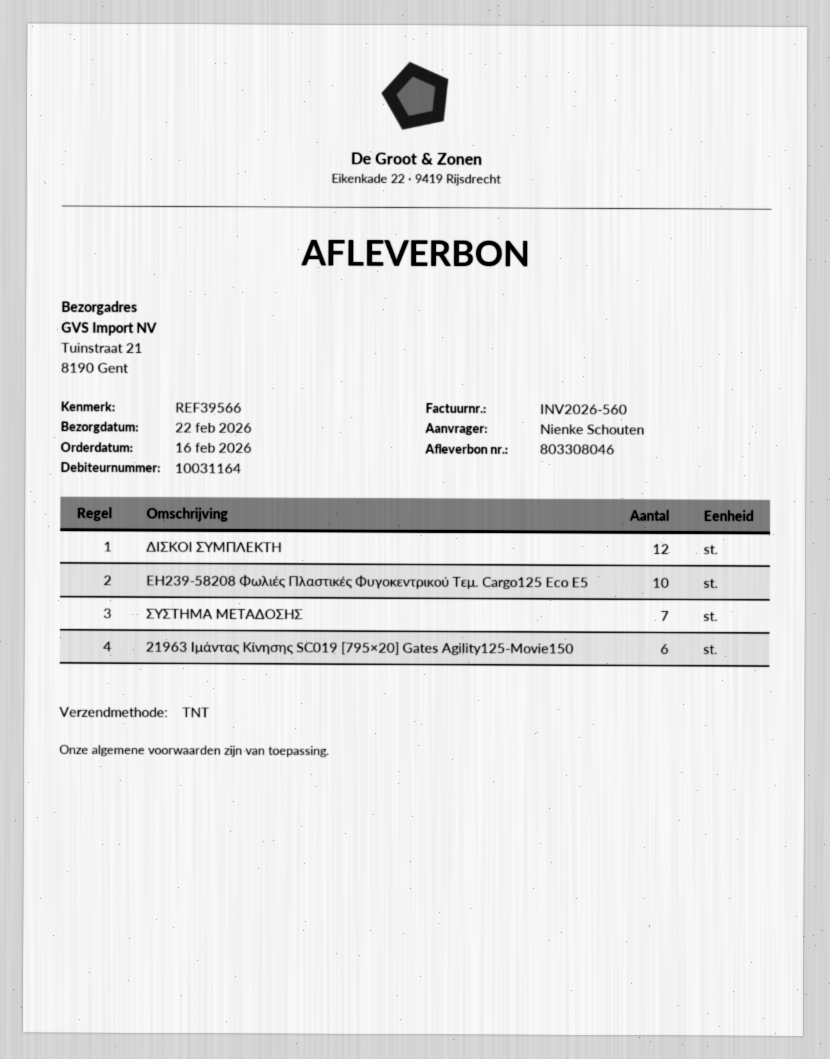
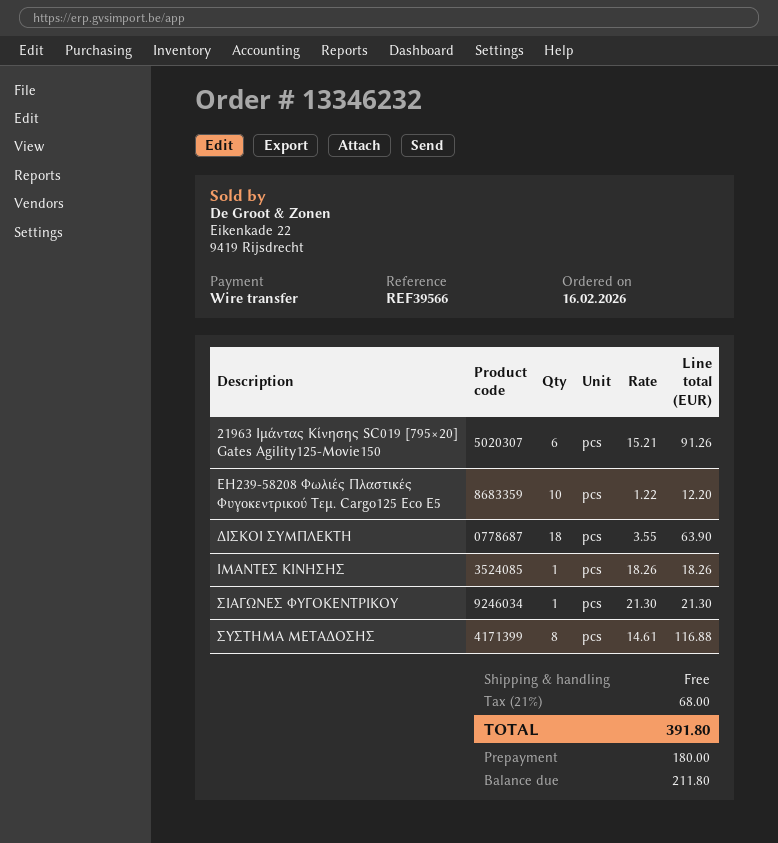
ΔΙΣΚΟΙ ΣΥΜΠΛΕΚΤΗ: 12 -> 18
ΣΥΣΤΗΜΑ ΜΕΤΑΔΟΣΗΣ: 7 -> 8
ΙΜΑΝΤΕΣ ΚΙΝΗΣΗΣ: none -> 1
ΣΙΑΓΩΝΕΣ ΦΥΓΟΚΕΝΤΡΙΚΟΥ: none -> 1

